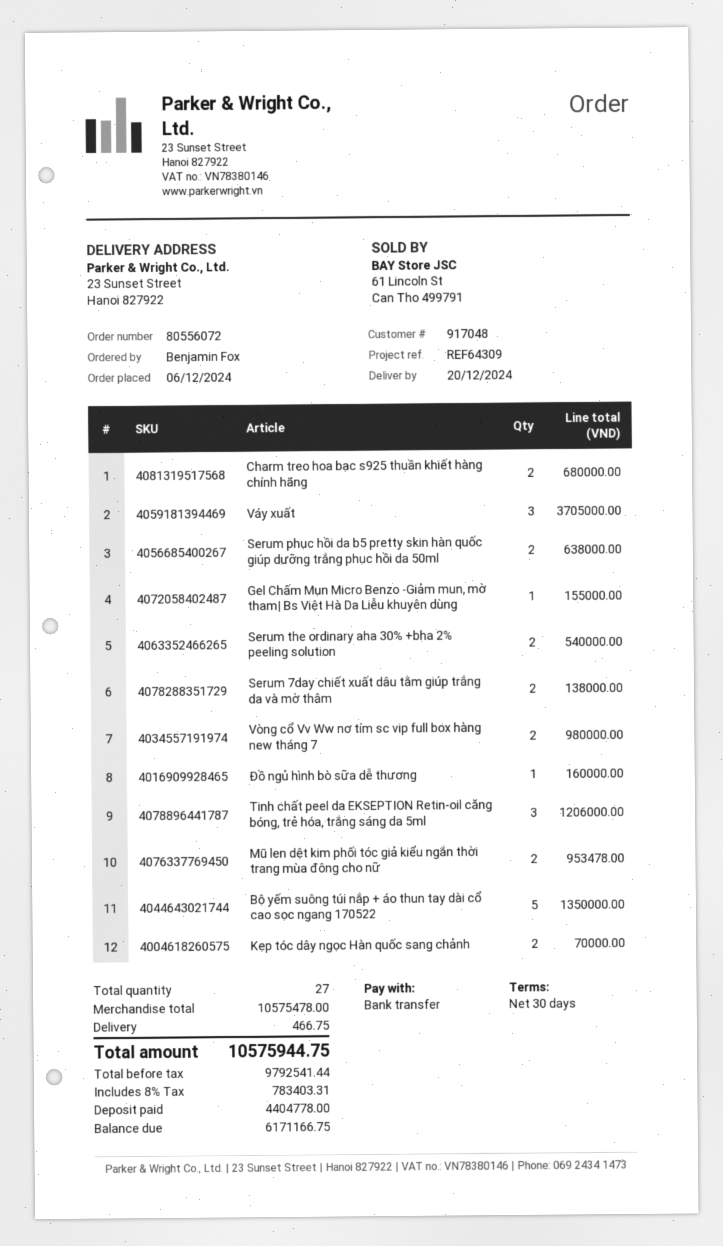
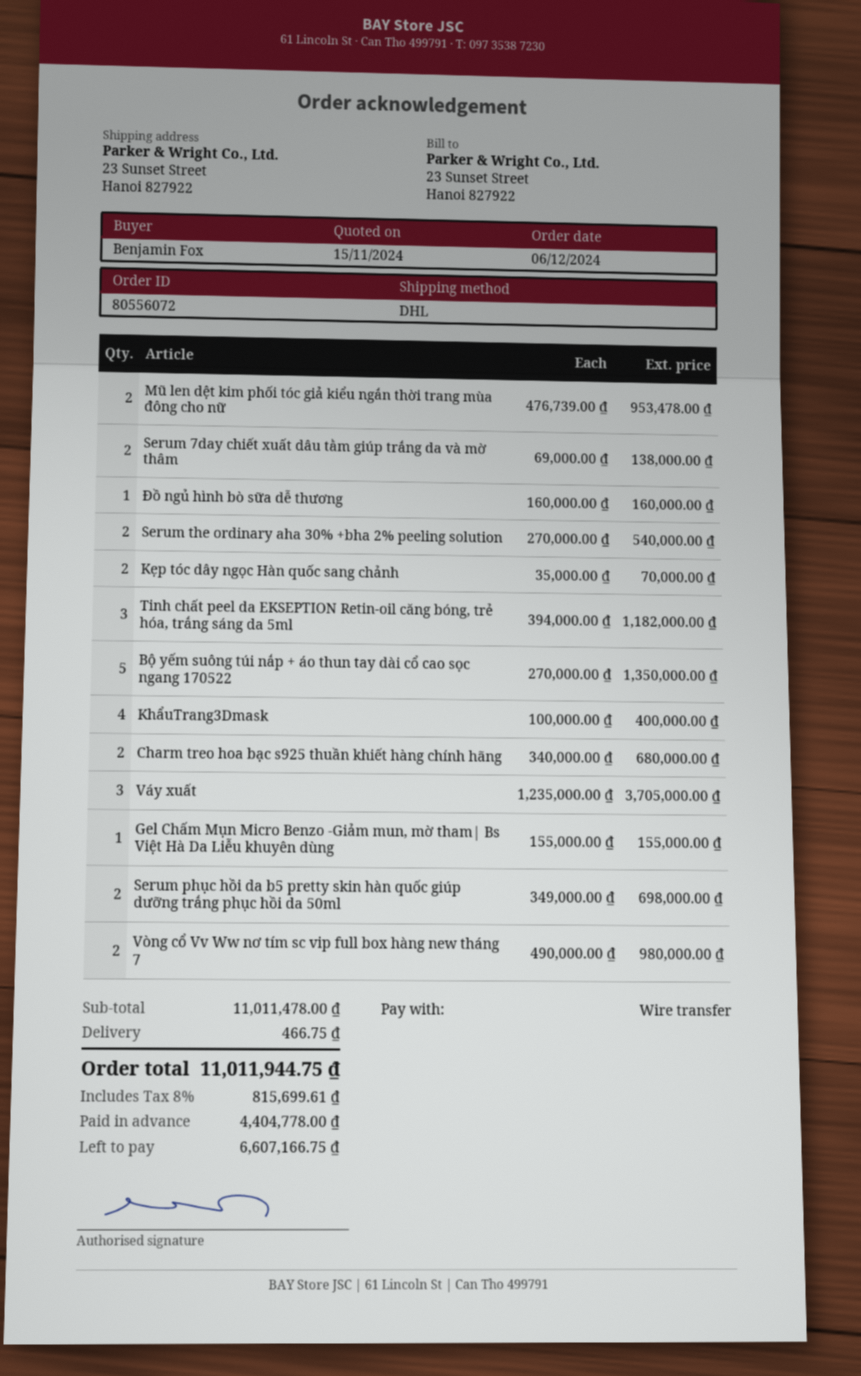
Serum phục hồi da b5 pretty skin hàn quốc giúp dưỡng trắng phục hồi da 50ml: 2 for 638000.00 -> 2 for 698000.00
Tinh chất peel da EKSEPTION Retin-oil căng bóng, trẻ hóa, trắng sáng da 5ml: 3 for 1206000.00 -> 3 for 1182000.00
KhẩuTrang3Dmask: none -> 4 for 400000.00
subtotal: 10575478.00 -> 11011478.00
tax: 8% = 783403.31 -> 8% = 815699.61
total: 10575944.75 -> 11011944.75
balance: 6171166.75 -> 6607166.75

